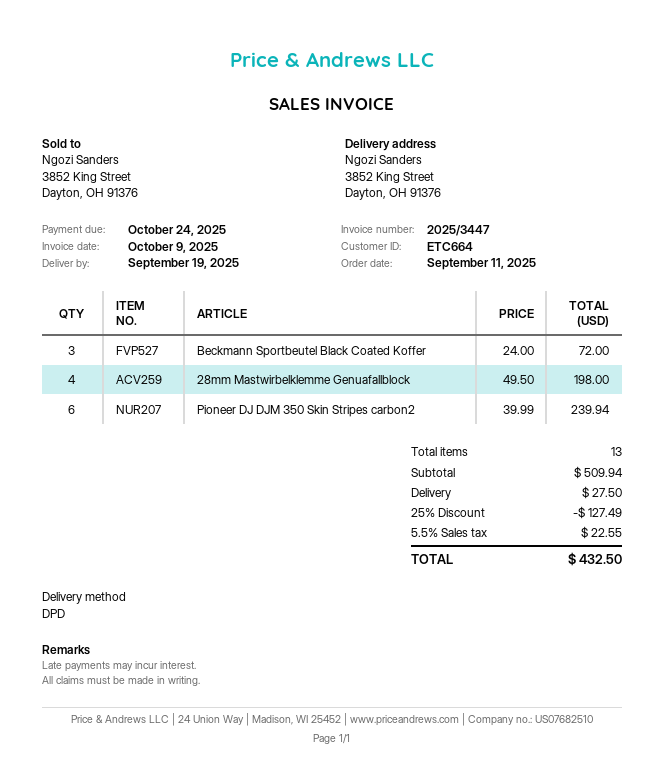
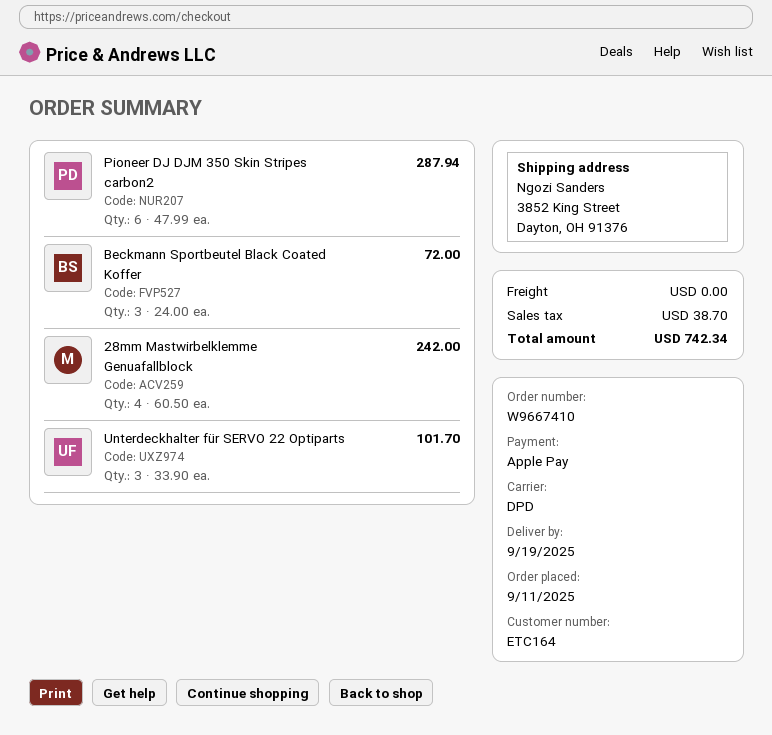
customer number: ETC664 -> ETC164
28mm Mastwirbelklemme Genuafallblock: 4 x 49.50 = 198.00 -> 4 x 60.50 = 242.00
Pioneer DJ DJM 350 Skin Stripes carbon2: 6 x 39.99 = 239.94 -> 6 x 47.99 = 287.94
Unterdeckhalter für SERVO 22 Optiparts: none -> 3 x 33.90 = 101.70
discount: 25% = 127.49 -> none
shipping: 27.50 -> 0.00
tax: 22.55 -> 38.70
total: 432.50 -> 742.34

